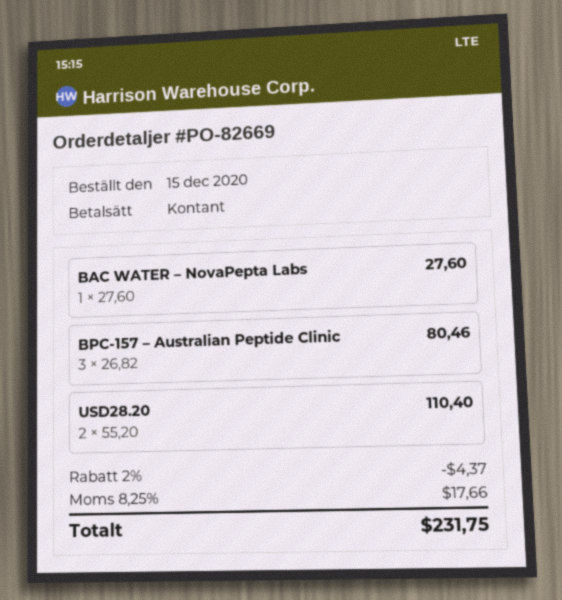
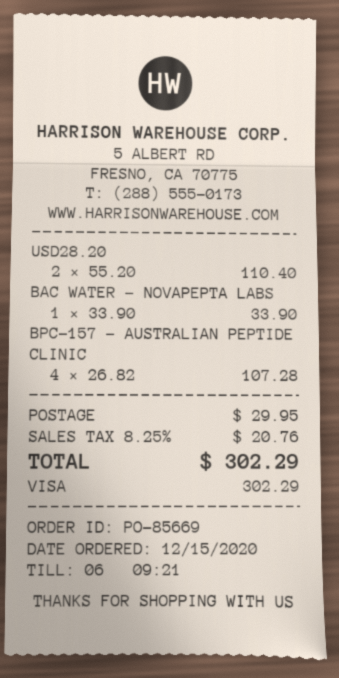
order number: PO-82669 -> PO-85669
payment method: cash -> Visa
BAC WATER – NovaPepta Labs: 1 x 27.60 = 27.60 -> 1 x 33.90 = 33.90
BPC-157 – Australian Peptide Clinic: 3 x 26.82 = 80.46 -> 4 x 26.82 = 107.28
discount: 2% = 4.37 -> none
shipping: none -> 29.95
tax: 8.25% = 17.66 -> 8.25% = 20.76
total: 231.75 -> 302.29

